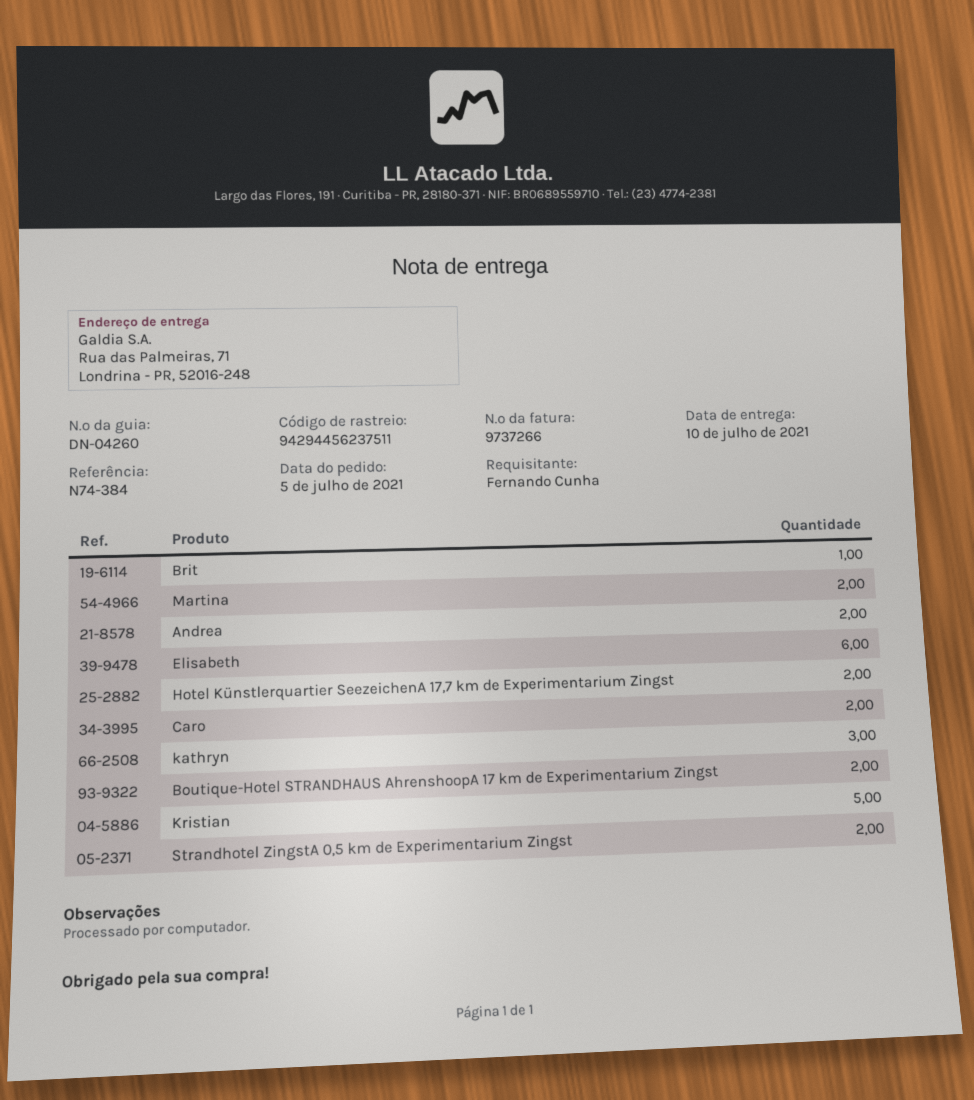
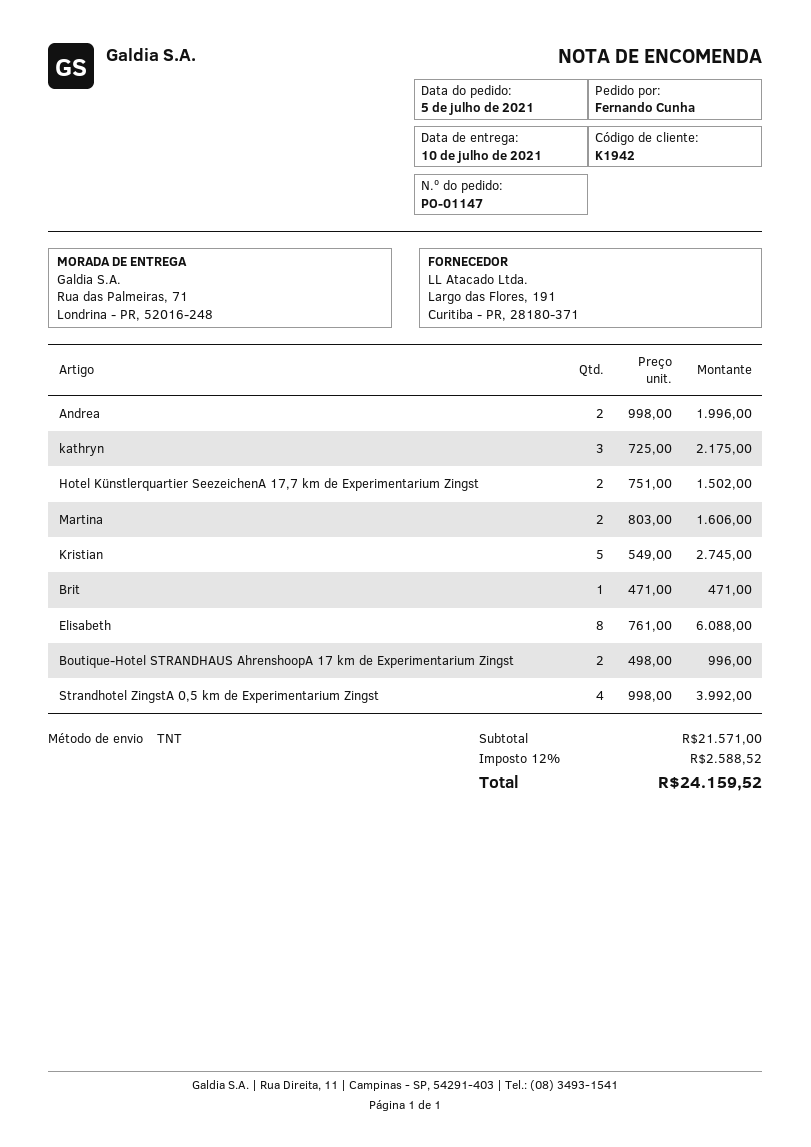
Elisabeth: 6 -> 8
Caro: 2 -> none
Strandhotel ZingstA 0,5 km de Experimentarium Zingst: 2 -> 4

